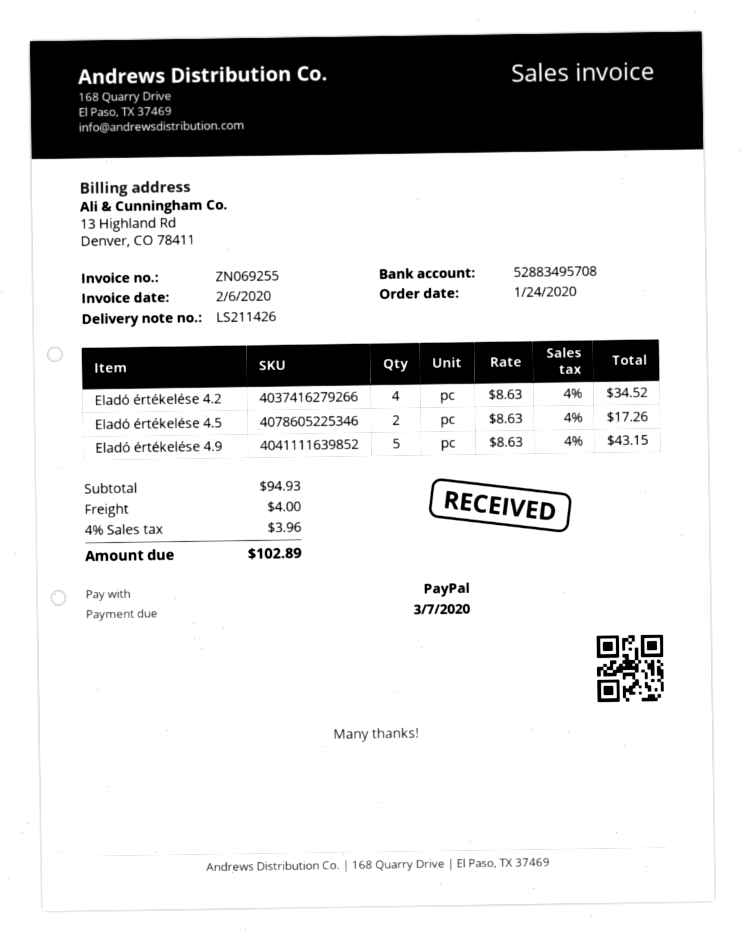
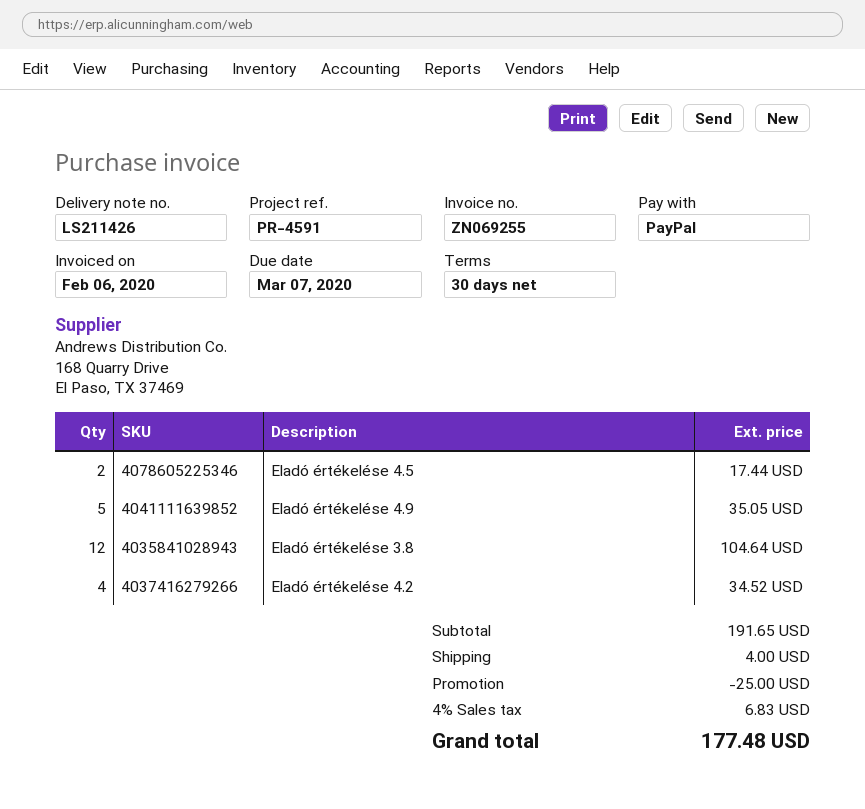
Eladó értékelése 4.5: 2 for 17.26 -> 2 for 17.44
Eladó értékelése 4.9: 5 for 43.15 -> 5 for 35.05
Eladó értékelése 3.8: none -> 12 for 104.64
subtotal: 94.93 -> 191.65
discount: none -> 25.00
tax: 4% = 3.96 -> 4% = 6.83
total: 102.89 -> 177.48

